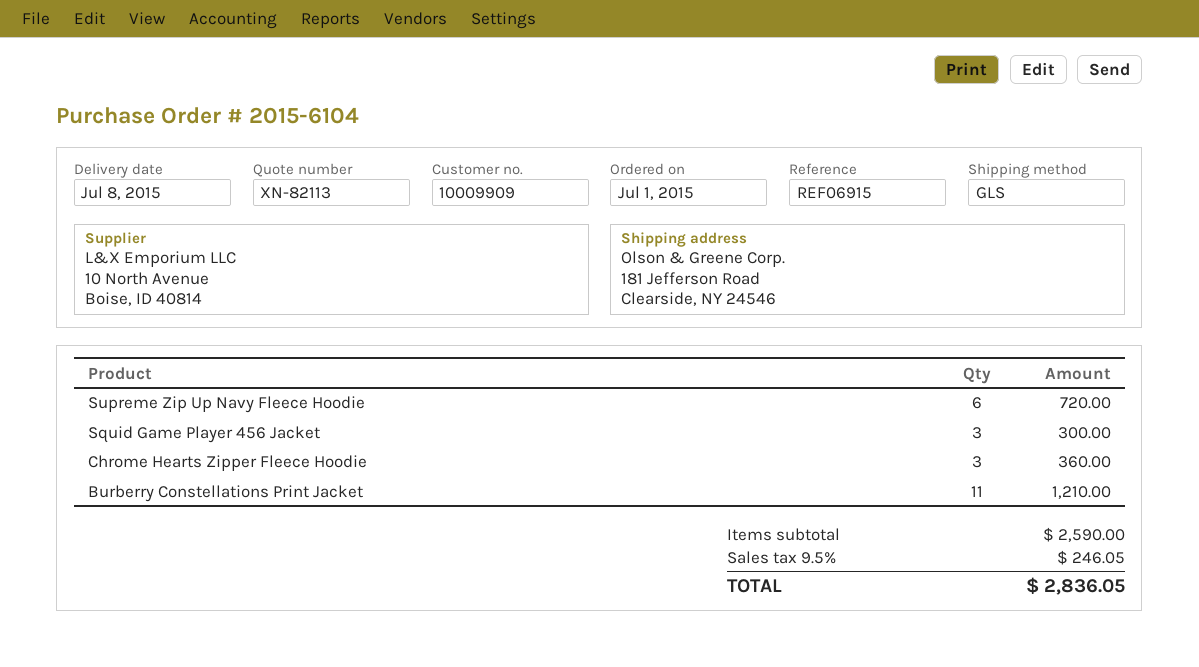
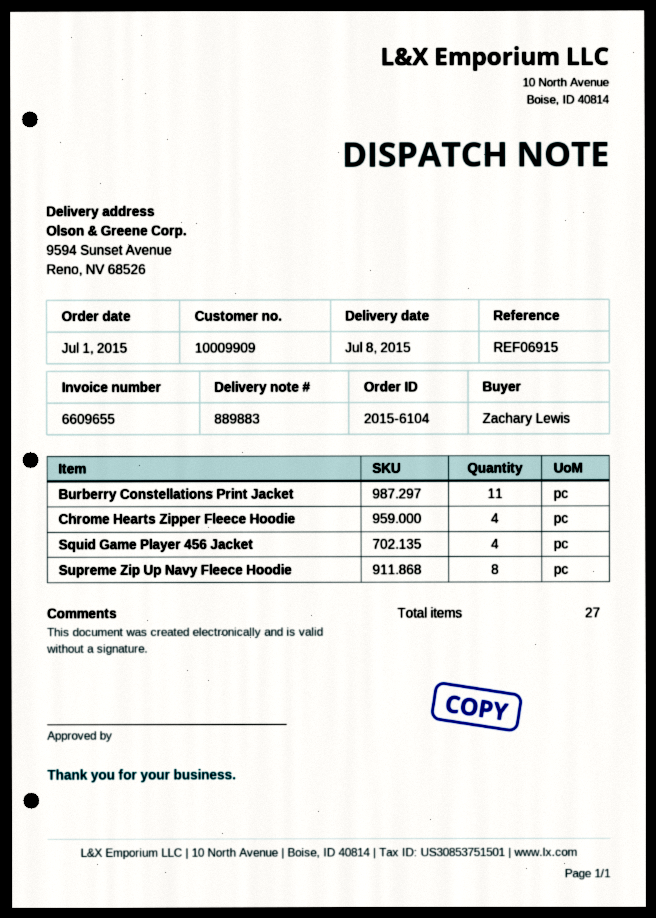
ship to: 181 Jefferson Road, Clearside, NY 24546 -> 9594 Sunset Avenue, Reno, NV 68526
Supreme Zip Up Navy Fleece Hoodie: 6 -> 8
Squid Game Player 456 Jacket: 3 -> 4
Chrome Hearts Zipper Fleece Hoodie: 3 -> 4

